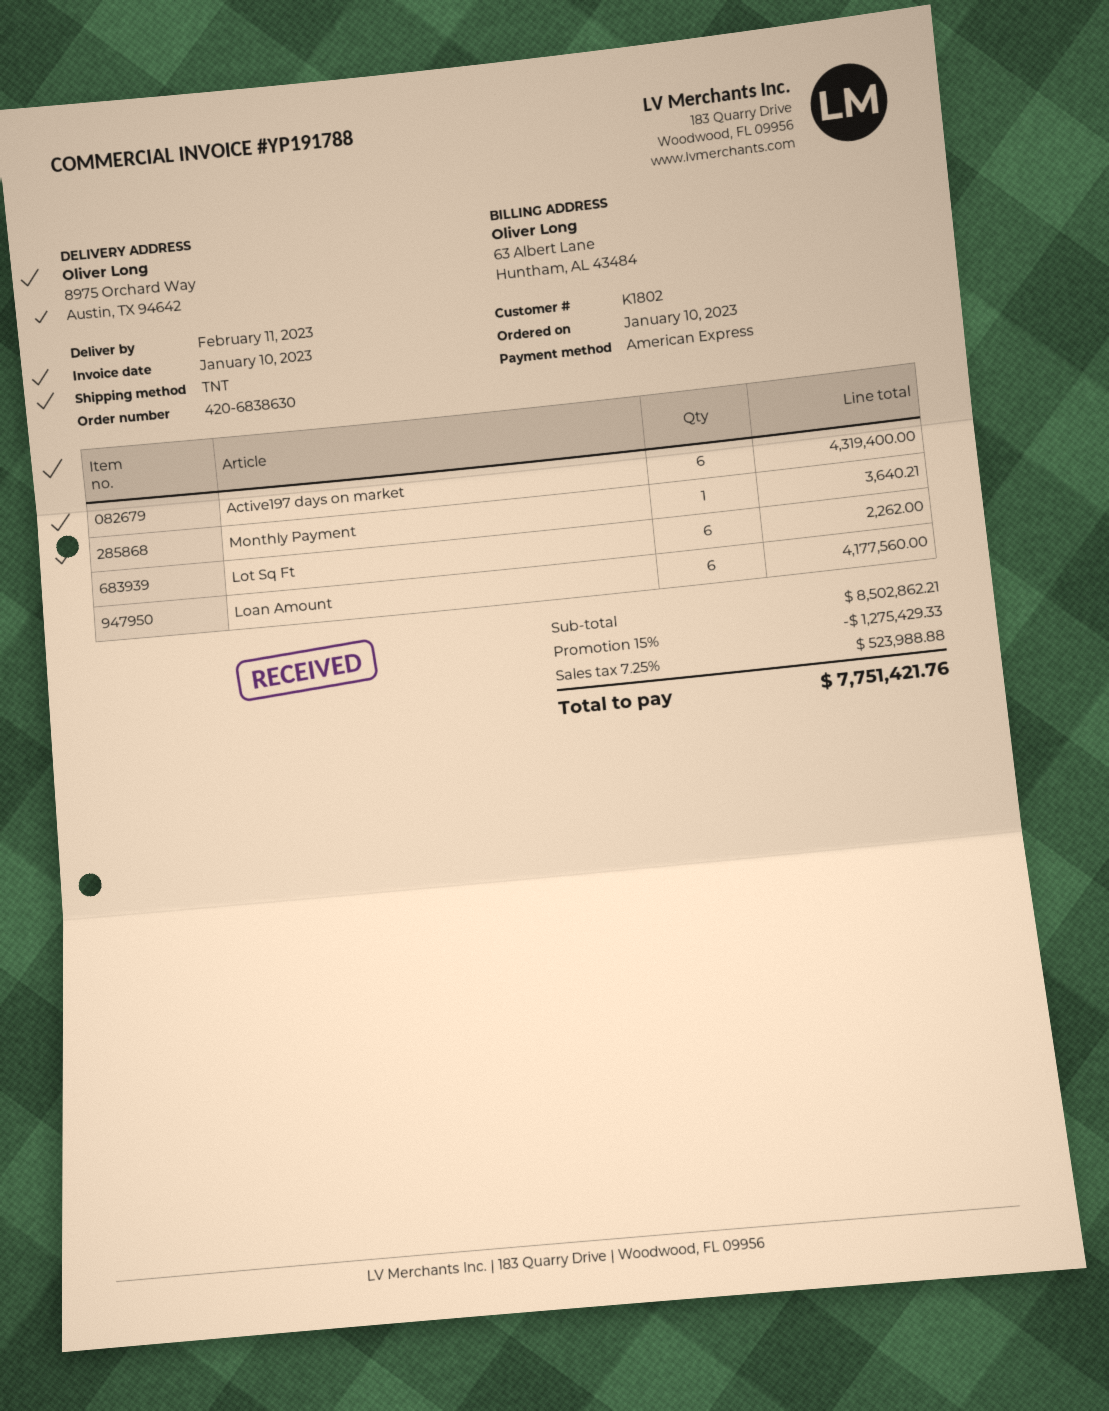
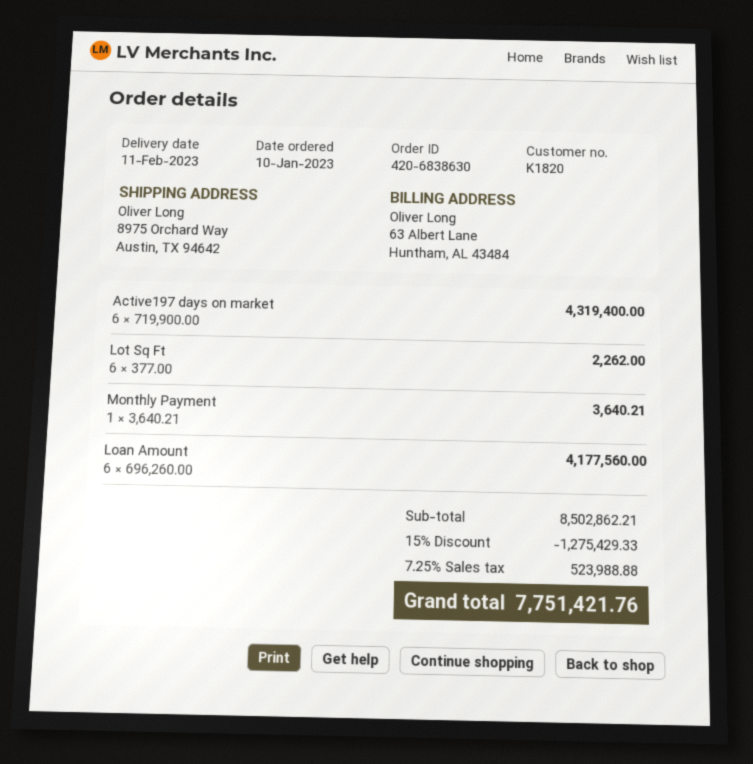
customer number: K1802 -> K1820

